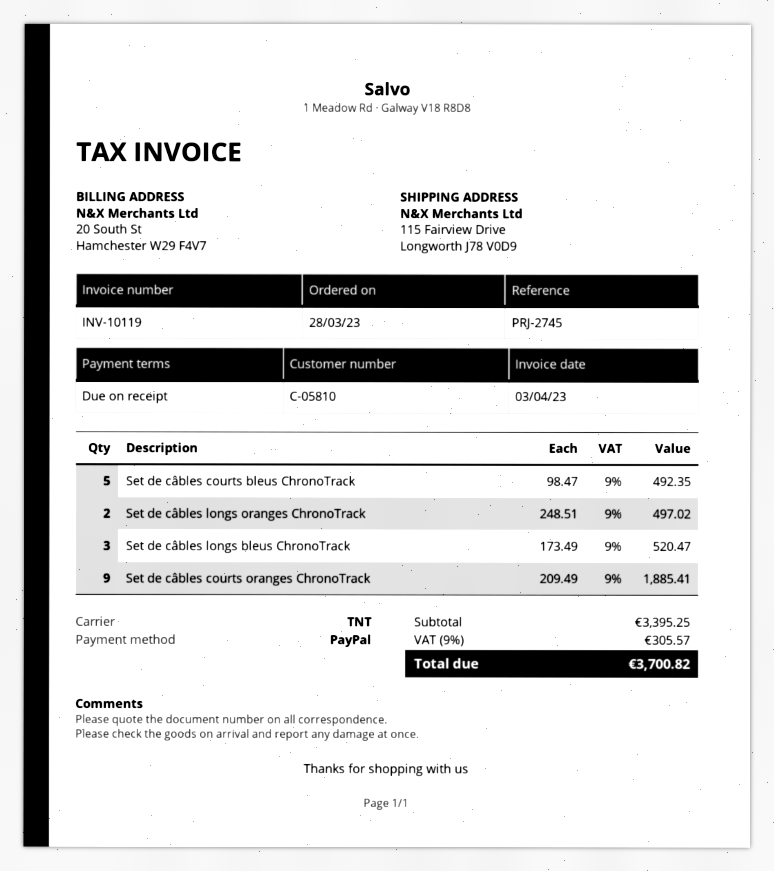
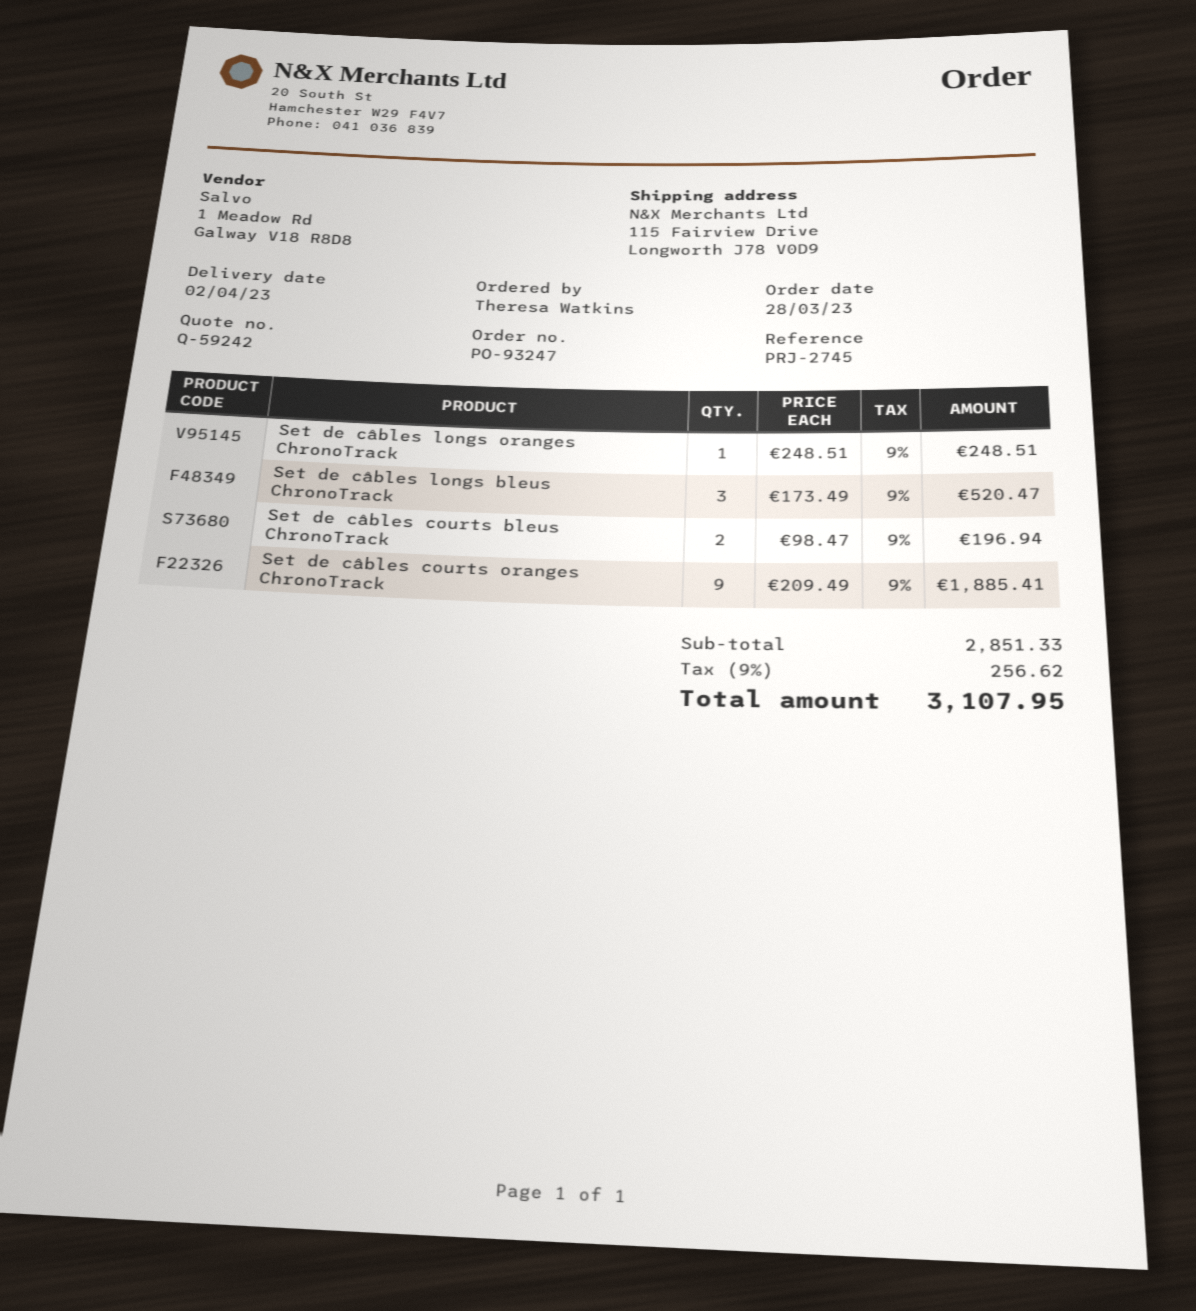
Set de câbles courts bleus ChronoTrack: 5 x 98.47 = 492.35 -> 2 x 98.47 = 196.94
Set de câbles longs oranges ChronoTrack: 2 x 248.51 = 497.02 -> 1 x 248.51 = 248.51
subtotal: 3395.25 -> 2851.33
tax: 9% = 305.57 -> 9% = 256.62
total: 3700.82 -> 3107.95

